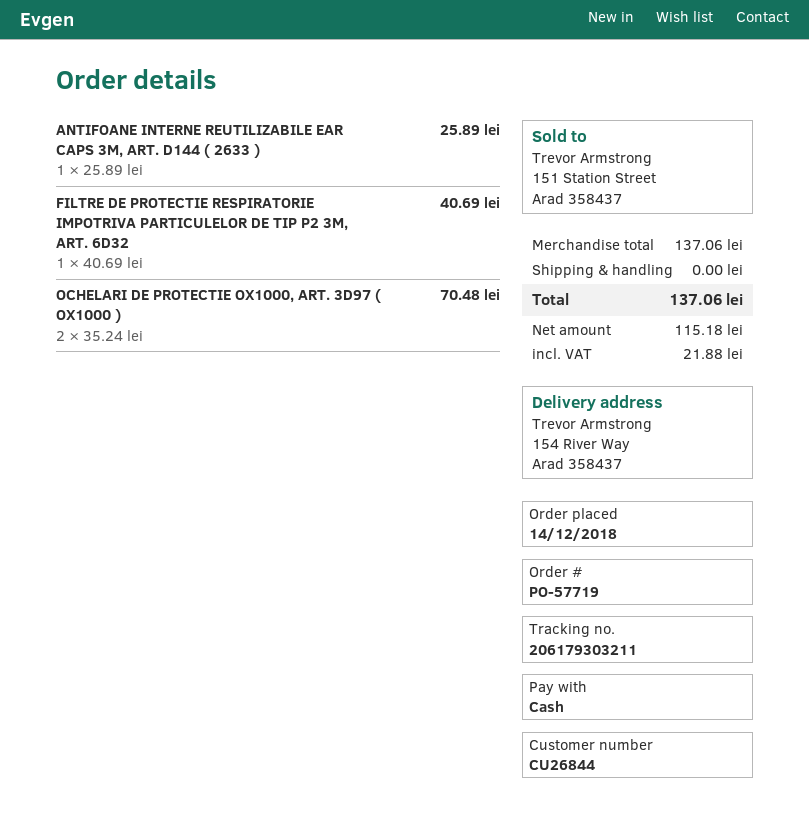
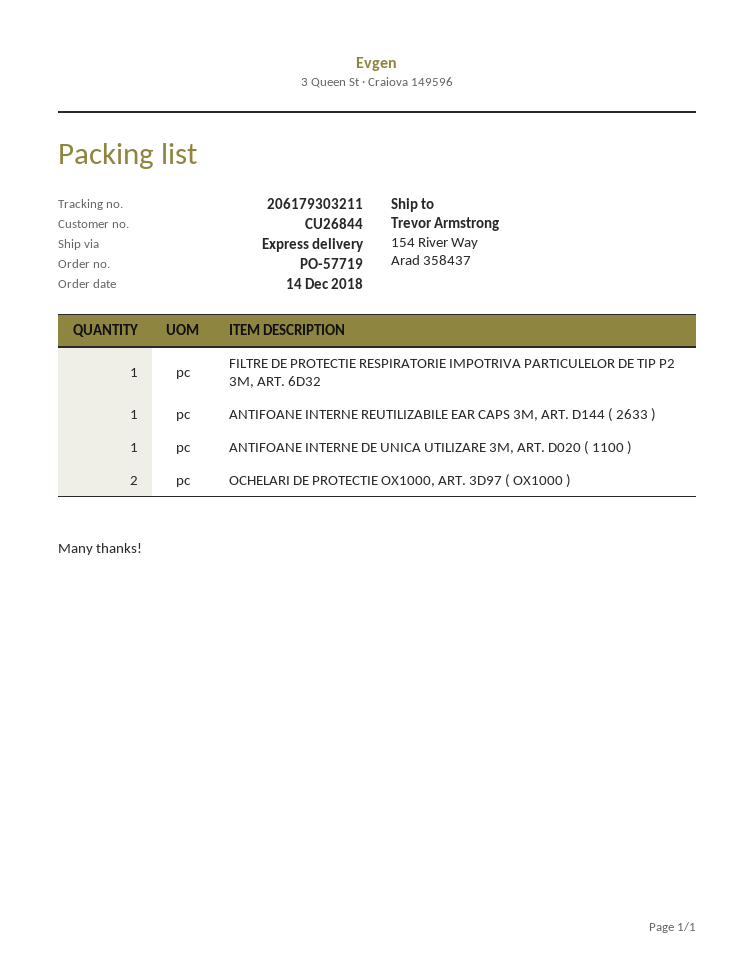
ANTIFOANE INTERNE DE UNICA UTILIZARE 3M, ART. D020 ( 1100 ): none -> 1

